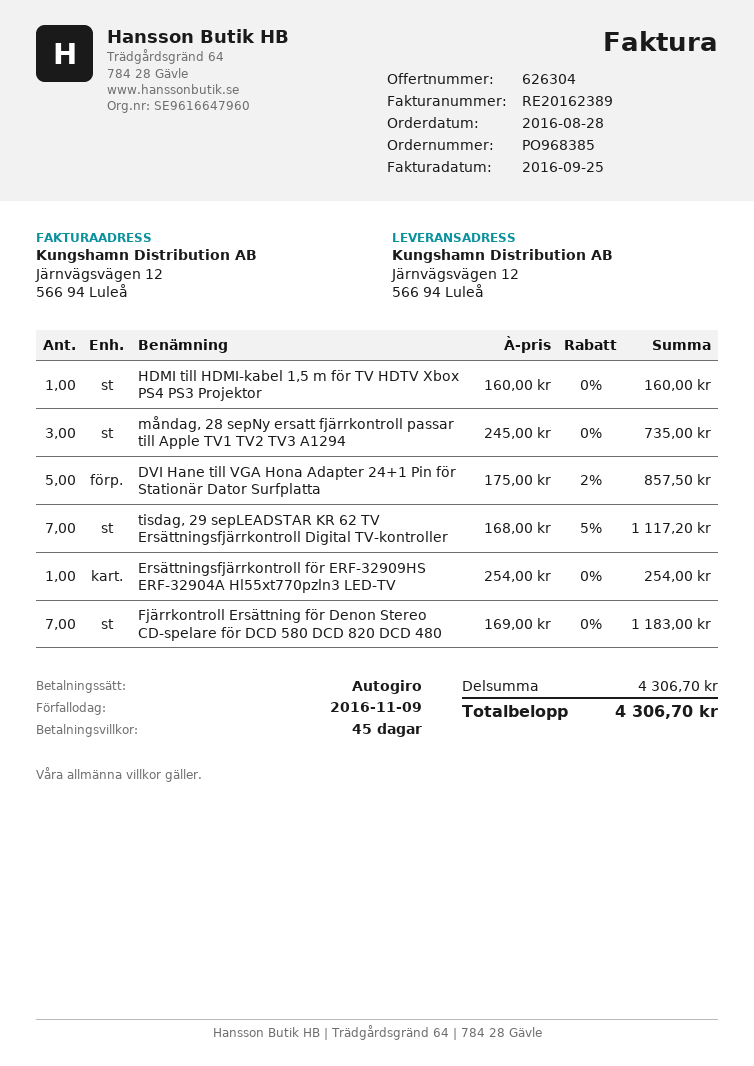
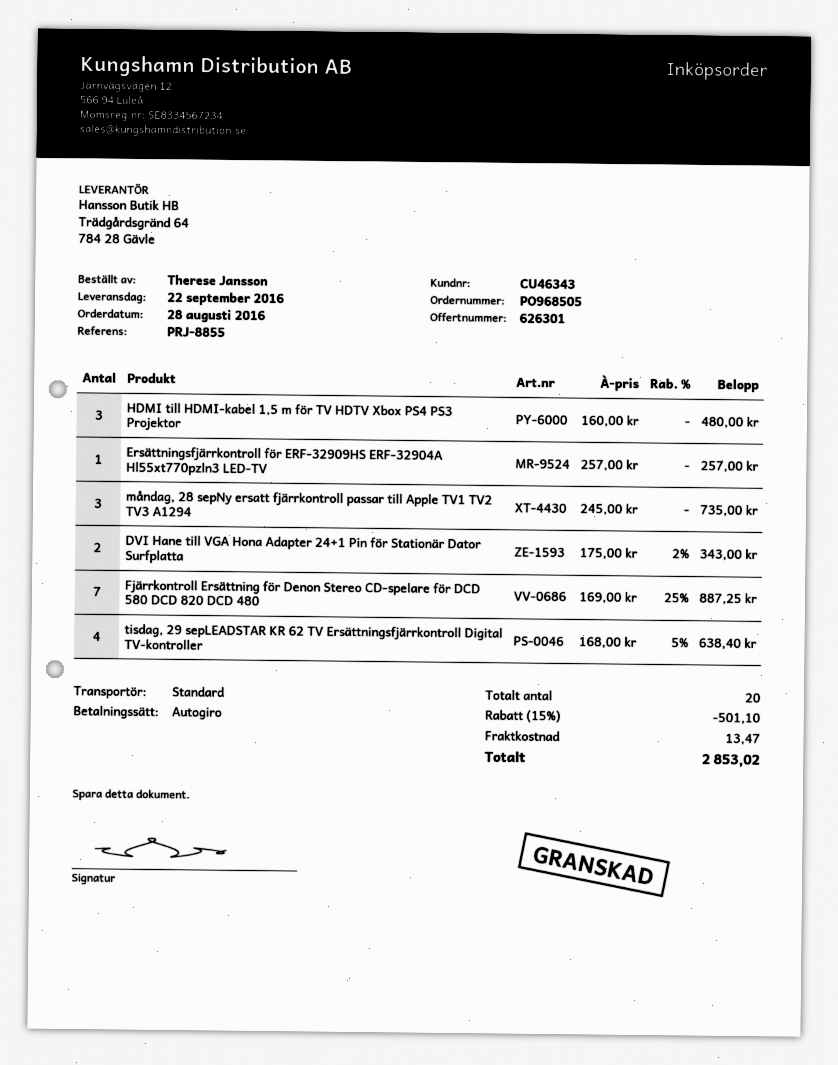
quote number: 626304 -> 626301
order number: PO968385 -> PO968505
HDMI till HDMI-kabel 1,5 m för TV HDTV Xbox PS4 PS3 Projektor: 1 x 160.00 = 160.00 -> 3 x 160.00 = 480.00
DVI Hane till VGA Hona Adapter 24+1 Pin för Stationär Dator Surfplatta: 5 x 175.00 - 2% = 857.50 -> 2 x 175.00 - 2% = 343.00
tisdag, 29 sepLEADSTAR KR 62 TV Ersättningsfjärrkontroll Digital TV-kontroller: 7 x 168.00 - 5% = 1117.20 -> 4 x 168.00 - 5% = 638.40
Ersättningsfjärrkontroll för ERF‑32909HS ERF‑32904A Hl55xt770pzln3 LED-TV: 1 x 254.00 = 254.00 -> 1 x 257.00 = 257.00
Fjärrkontroll Ersättning för Denon Stereo CD-spelare för DCD 580 DCD 820 DCD 480: 7 x 169.00 = 1183.00 -> 7 x 169.00 - 25% = 887.25
discount: none -> 15% = 501.10
shipping: none -> 13.47
total: 4306.70 -> 2853.02

